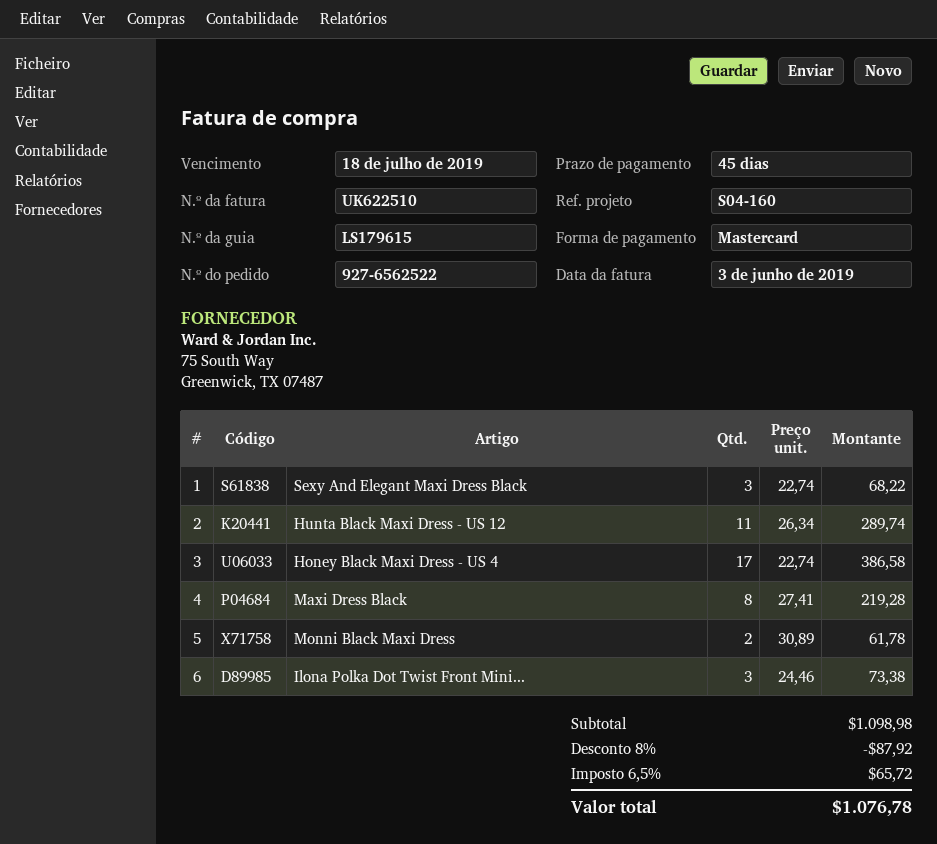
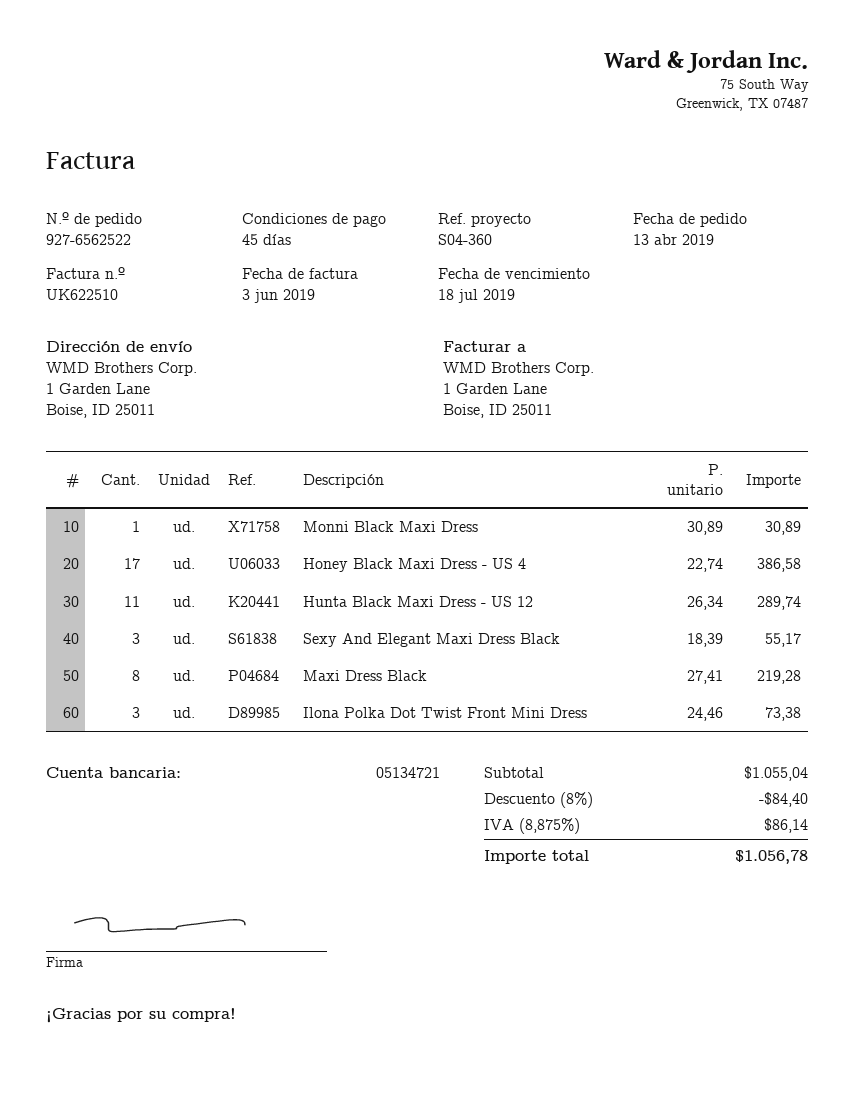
reference: S04-160 -> S04-360
Sexy And Elegant Maxi Dress Black: 3 x 22.74 = 68.22 -> 3 x 18.39 = 55.17
Monni Black Maxi Dress: 2 x 30.89 = 61.78 -> 1 x 30.89 = 30.89
subtotal: 1098.98 -> 1055.04
discount: 8% = 87.92 -> 8% = 84.40
tax: 6.5% = 65.72 -> 8.875% = 86.14
total: 1076.78 -> 1056.78

